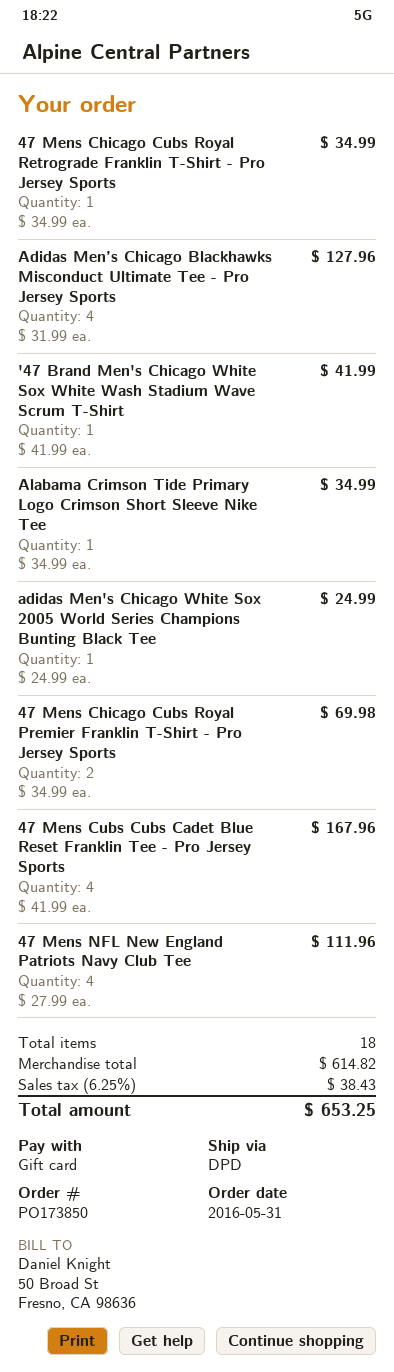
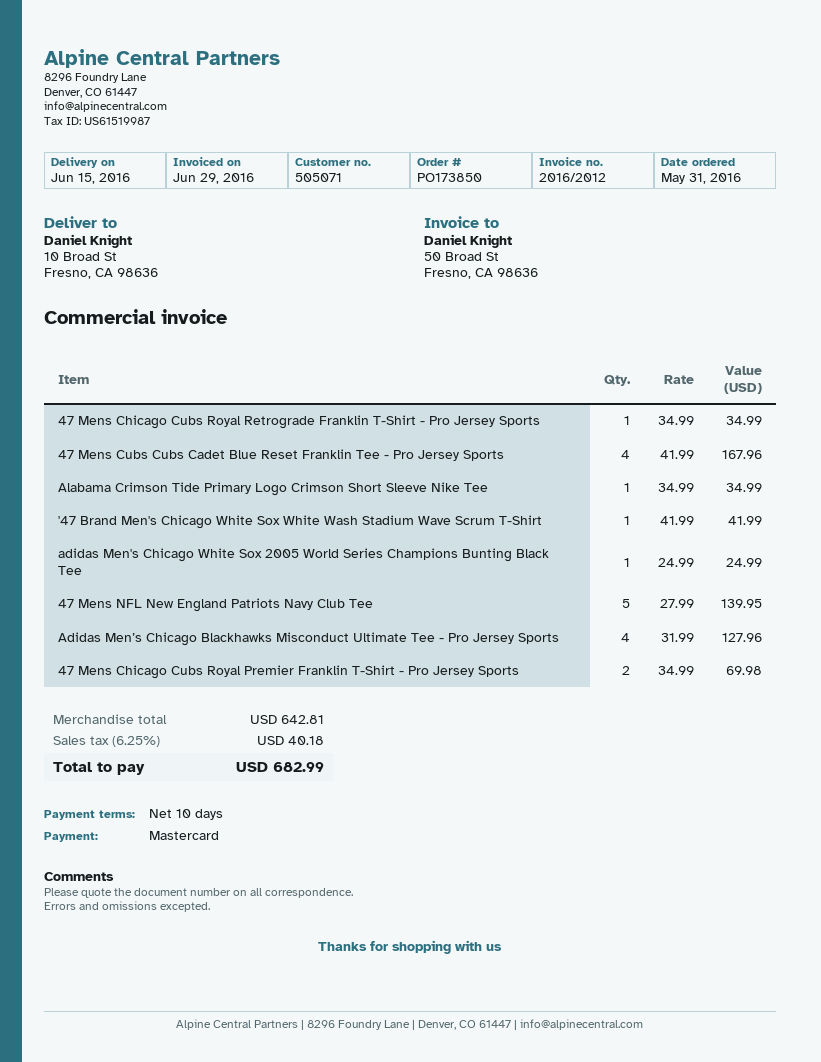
payment method: gift card -> Mastercard
47 Mens NFL New England Patriots Navy Club Tee: 4 x 27.99 = 111.96 -> 5 x 27.99 = 139.95
subtotal: 614.82 -> 642.81
tax: 6.25% = 38.43 -> 6.25% = 40.18
total: 653.25 -> 682.99

